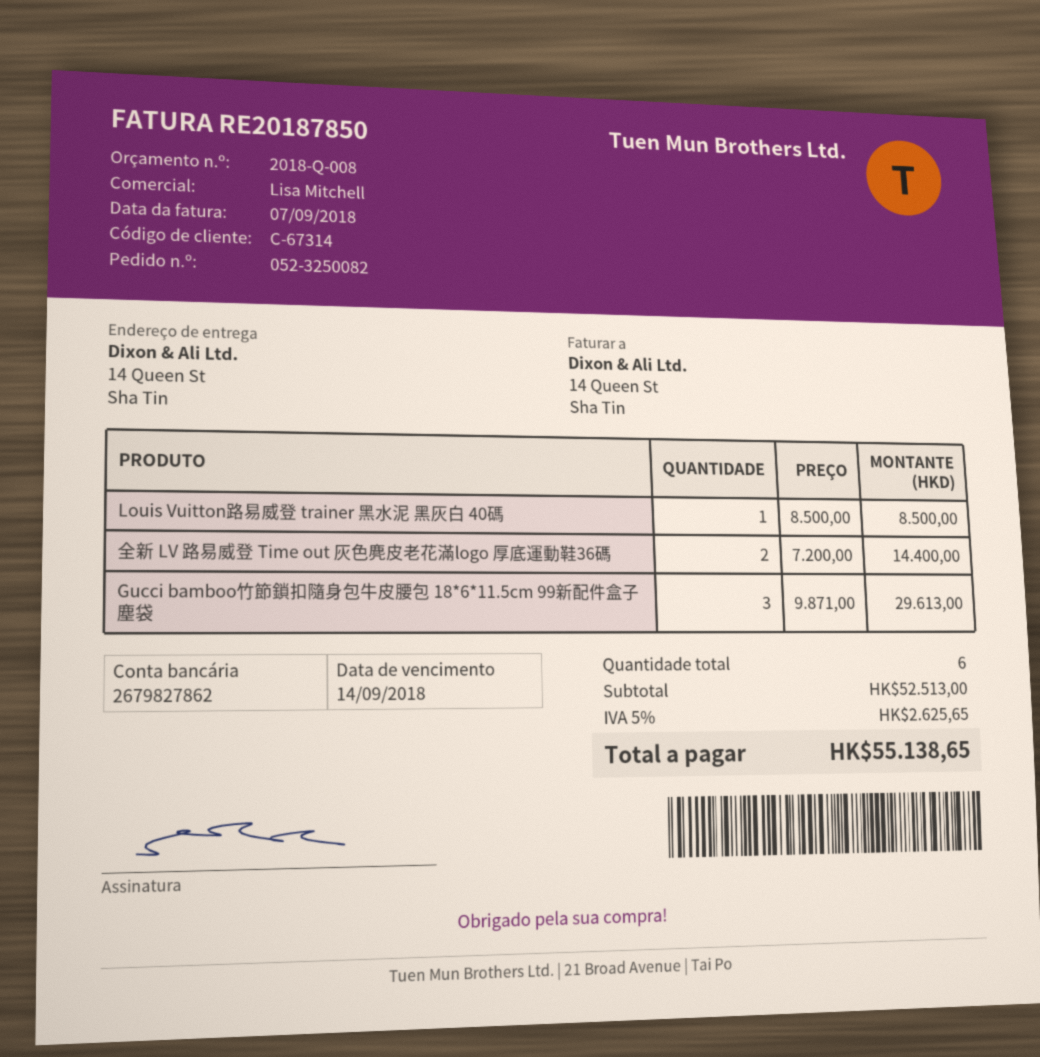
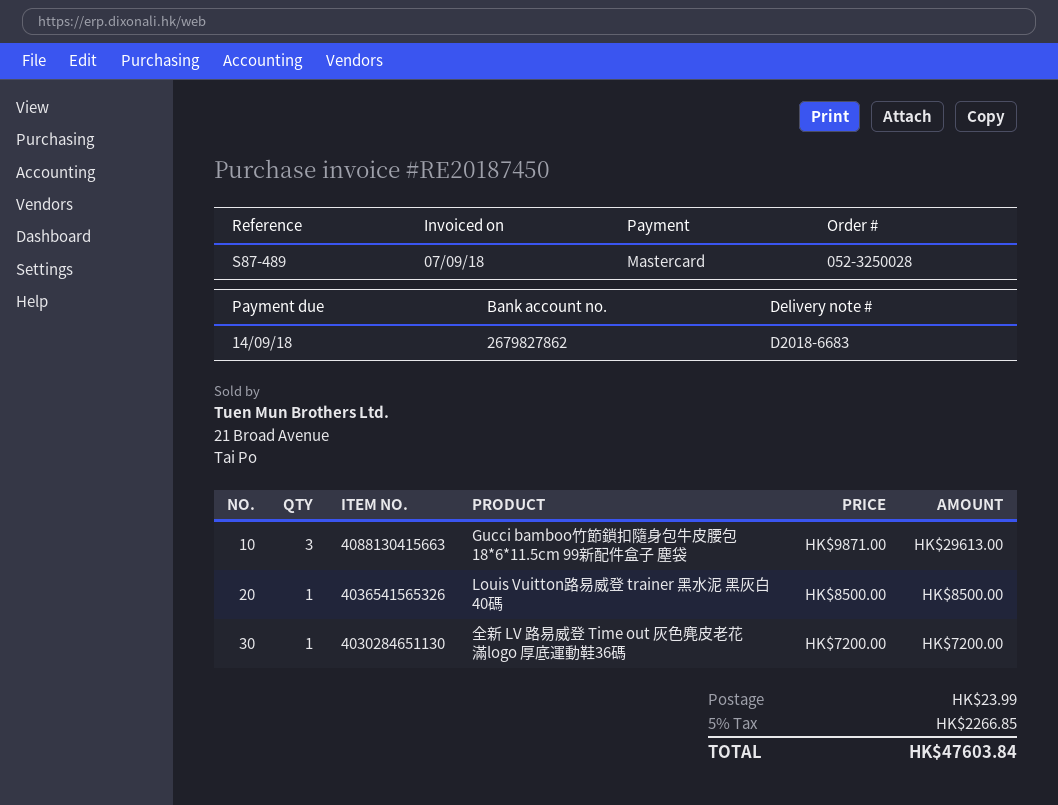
order number: 052-3250082 -> 052-3250028
invoice number: RE20187850 -> RE20187450
全新 LV 路易威登 Time out 灰色麂皮老花滿logo 厚底運動鞋36碼: 2 x 7200.00 = 14400.00 -> 1 x 7200.00 = 7200.00
shipping: none -> 23.99
tax: 5% = 2625.65 -> 5% = 2266.85
total: 55138.65 -> 47603.84

